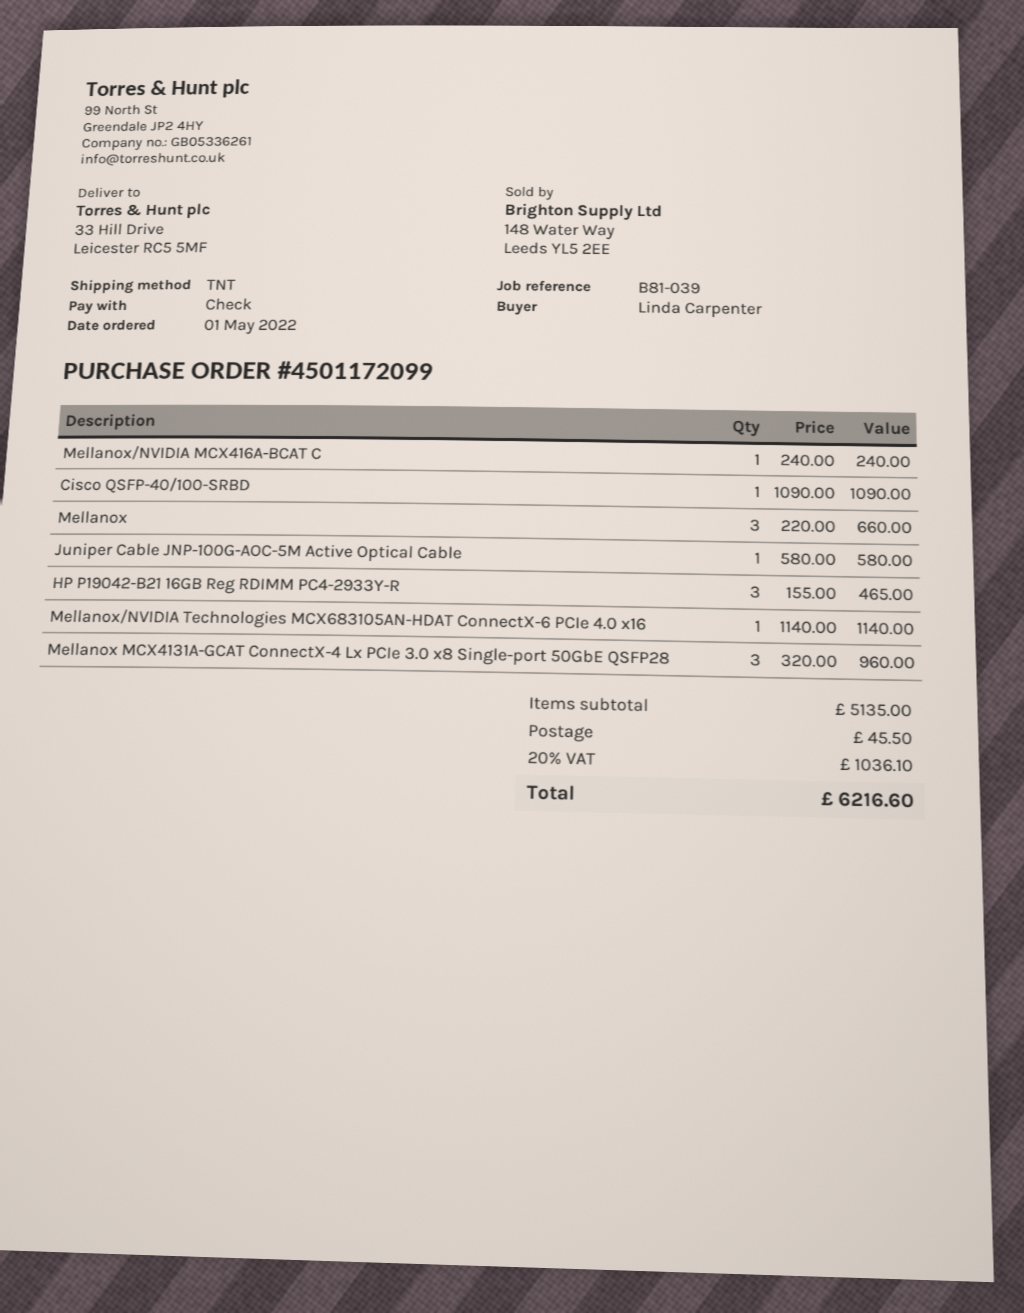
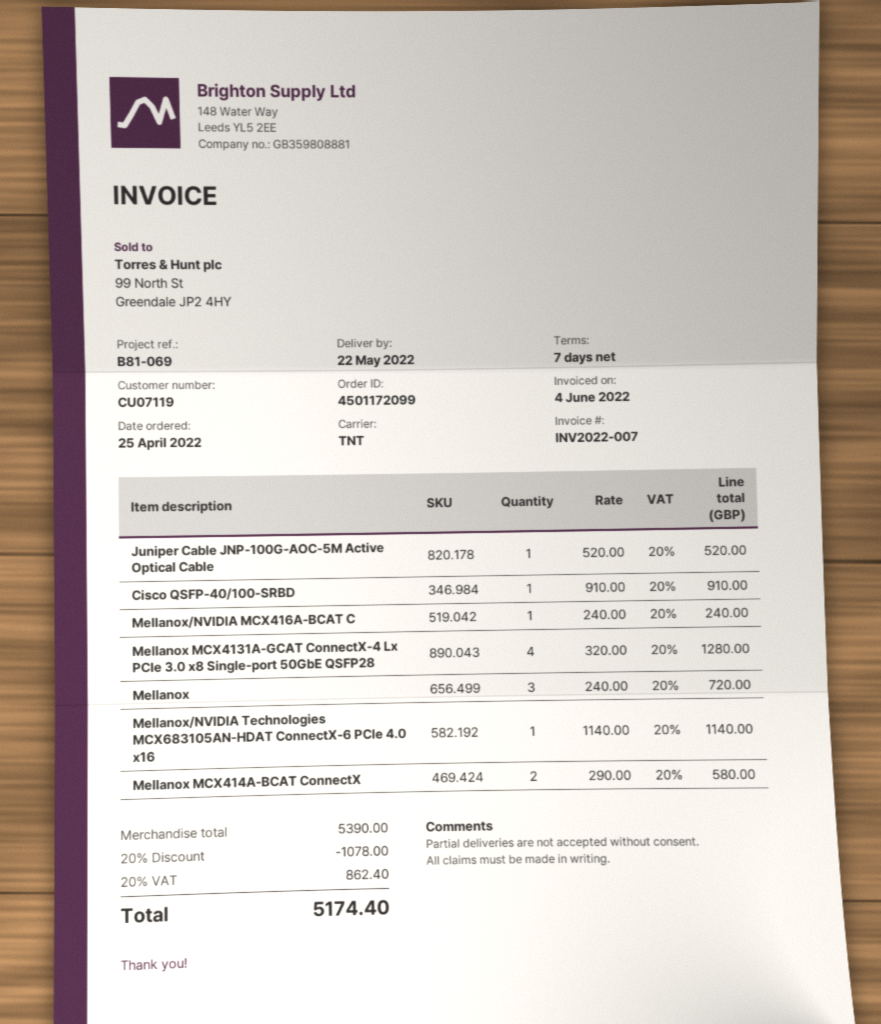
order date: 2022-05-01 -> 2022-04-25
reference: B81-039 -> B81-069
Cisco QSFP-40/100-SRBD: 1 x 1090.00 = 1090.00 -> 1 x 910.00 = 910.00
Mellanox: 3 x 220.00 = 660.00 -> 3 x 240.00 = 720.00
Juniper Cable JNP-100G-AOC-5M Active Optical Cable: 1 x 580.00 = 580.00 -> 1 x 520.00 = 520.00
HP P19042-B21 16GB Reg RDIMM PC4-2933Y-R: 3 x 155.00 = 465.00 -> none
Mellanox MCX4131A-GCAT ConnectX-4 Lx PCIe 3.0 x8 Single-port 50GbE QSFP28: 3 x 320.00 = 960.00 -> 4 x 320.00 = 1280.00
Mellanox MCX414A-BCAT ConnectX: none -> 2 x 290.00 = 580.00
subtotal: 5135.00 -> 5390.00
discount: none -> 20% = 1078.00
shipping: 45.50 -> none
tax: 20% = 1036.10 -> 20% = 862.40
total: 6216.60 -> 5174.40

